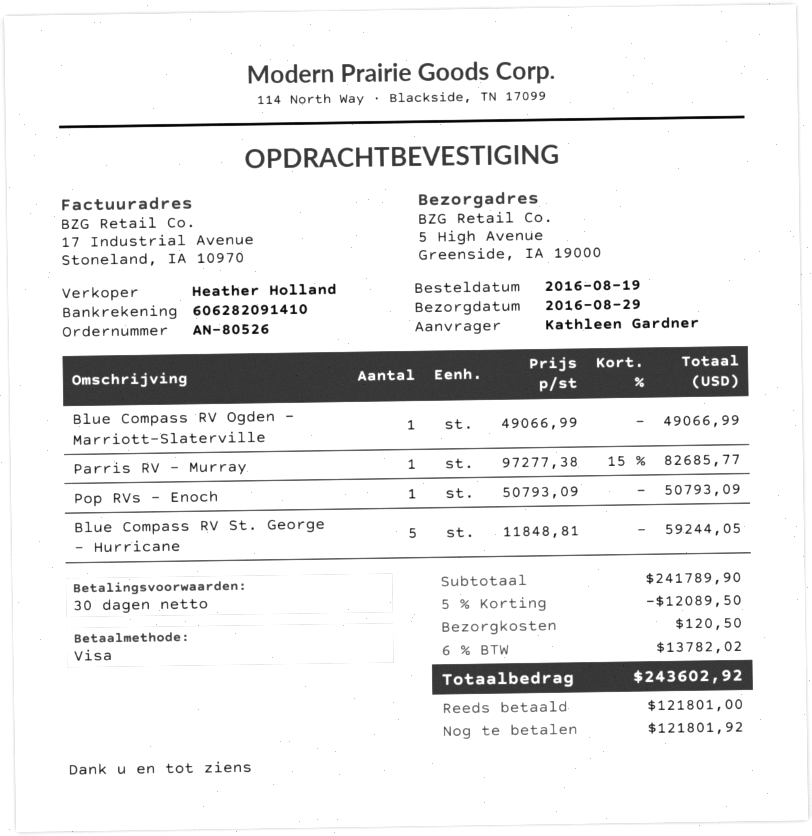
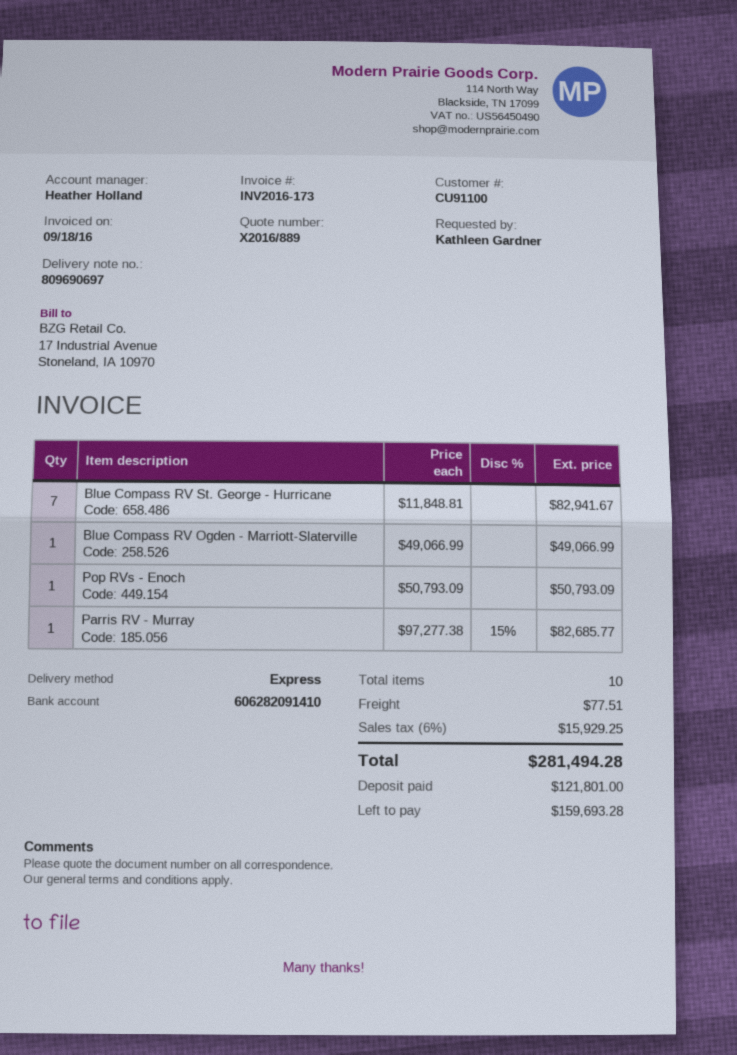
Blue Compass RV St. George - Hurricane: 5 x 11848.81 = 59244.05 -> 7 x 11848.81 = 82941.67
discount: 5% = 12089.50 -> none
shipping: 120.50 -> 77.51
tax: 6% = 13782.02 -> 6% = 15929.25
total: 243602.92 -> 281494.28
balance: 121801.92 -> 159693.28

